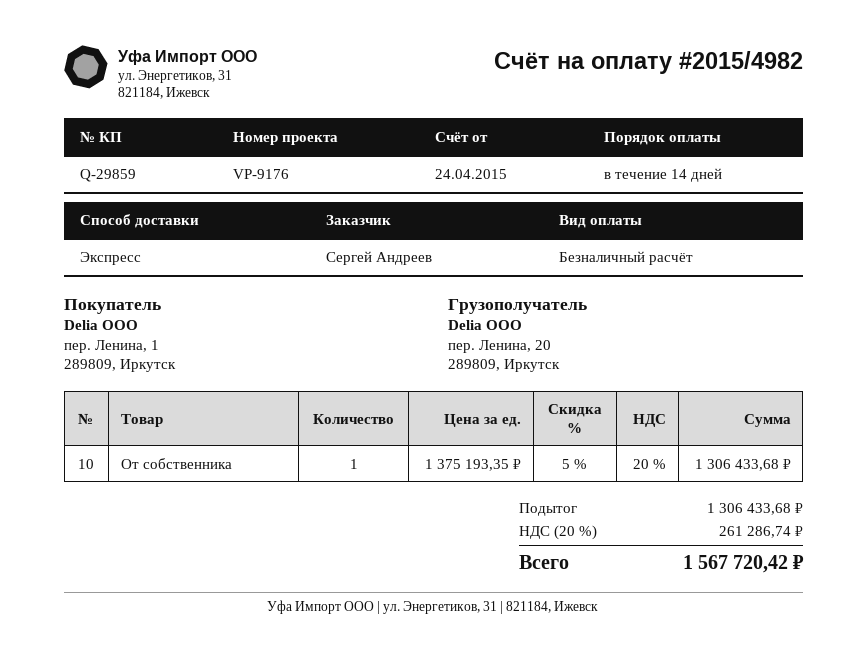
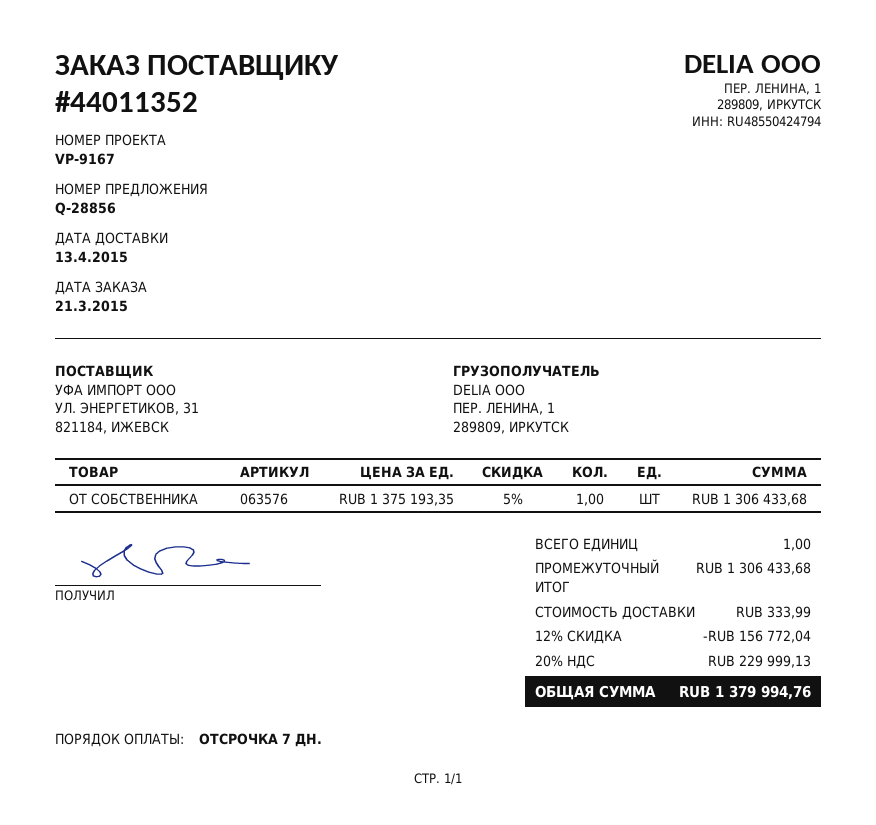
quote number: Q-29859 -> Q-28856
payment terms: 14 days -> 7 days
reference: VP-9176 -> VP-9167
ship to: пер. Ленина, 20, 289809, Иркутск -> ПЕР. ЛЕНИНА, 1, 289809, ИРКУТСК
discount: none -> 12% = 156772.04
shipping: none -> 333.99
tax: 20% = 261286.74 -> 20% = 229999.13
total: 1567720.42 -> 1379994.76

